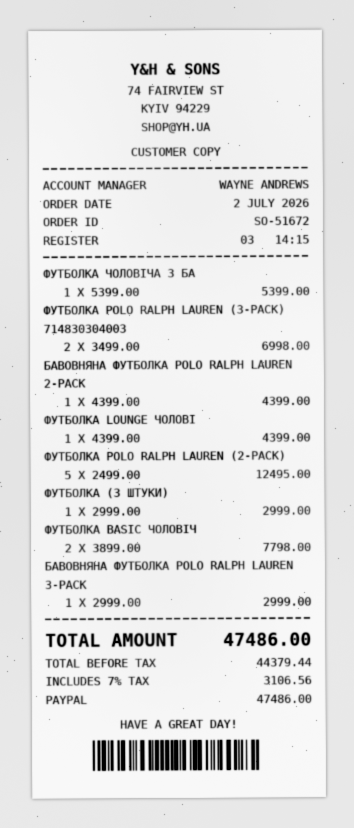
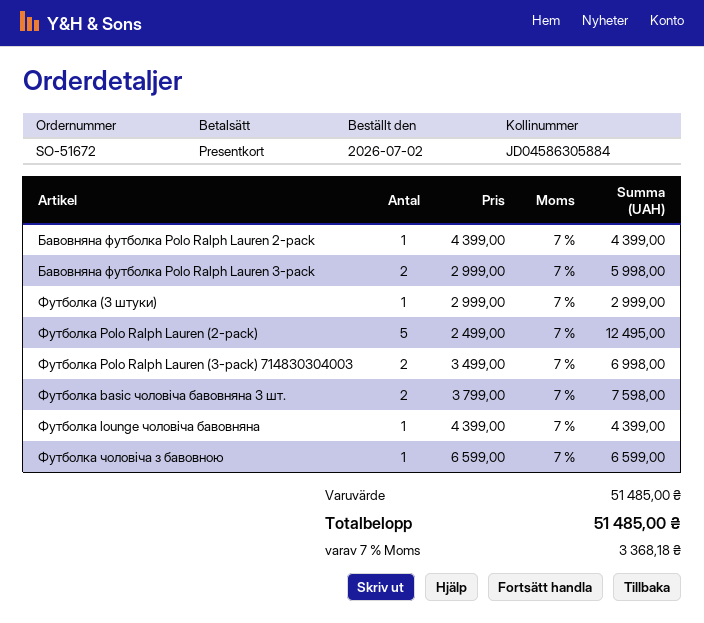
payment method: PayPal -> gift card
ФУТБОЛКА ЧОЛОВІЧА З БА: 1 x 5399.00 = 5399.00 -> 1 x 6599.00 = 6599.00
ФУТБОЛКА BASIC ЧОЛОВІЧ: 2 x 3899.00 = 7798.00 -> 2 x 3799.00 = 7598.00
БАВОВНЯНА ФУТБОЛКА POLO RALPH LAUREN 3-PACK: 1 x 2999.00 = 2999.00 -> 2 x 2999.00 = 5998.00
tax: 7% = 3106.56 -> 7% = 3368.18
total: 47486.00 -> 51485.00

